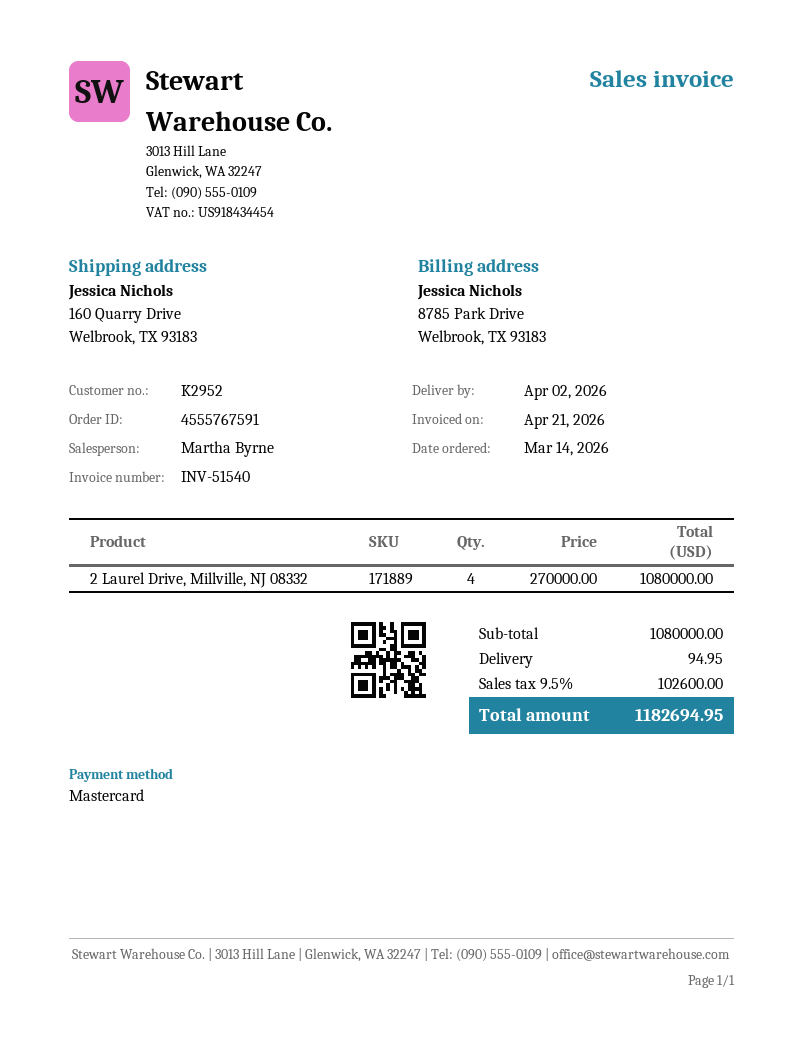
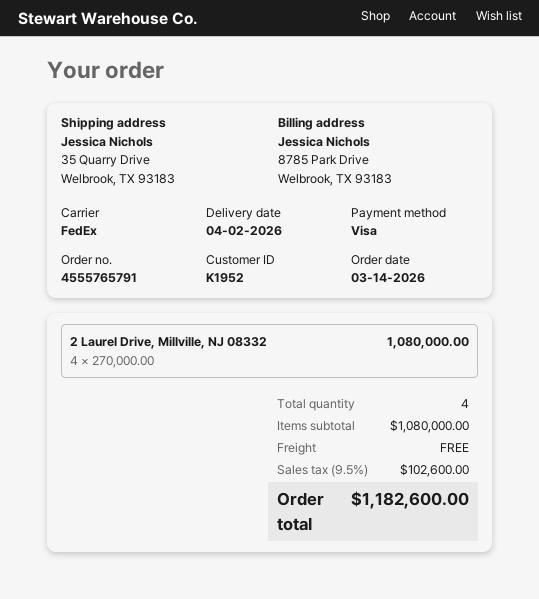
order number: 4555767591 -> 4555765791
customer number: K2952 -> K1952
payment method: Mastercard -> Visa
ship to: 160 Quarry Drive, Welbrook, TX 93183 -> 35 Quarry Drive, Welbrook, TX 93183
shipping: 94.95 -> 0.00
total: 1182694.95 -> 1182600.00

